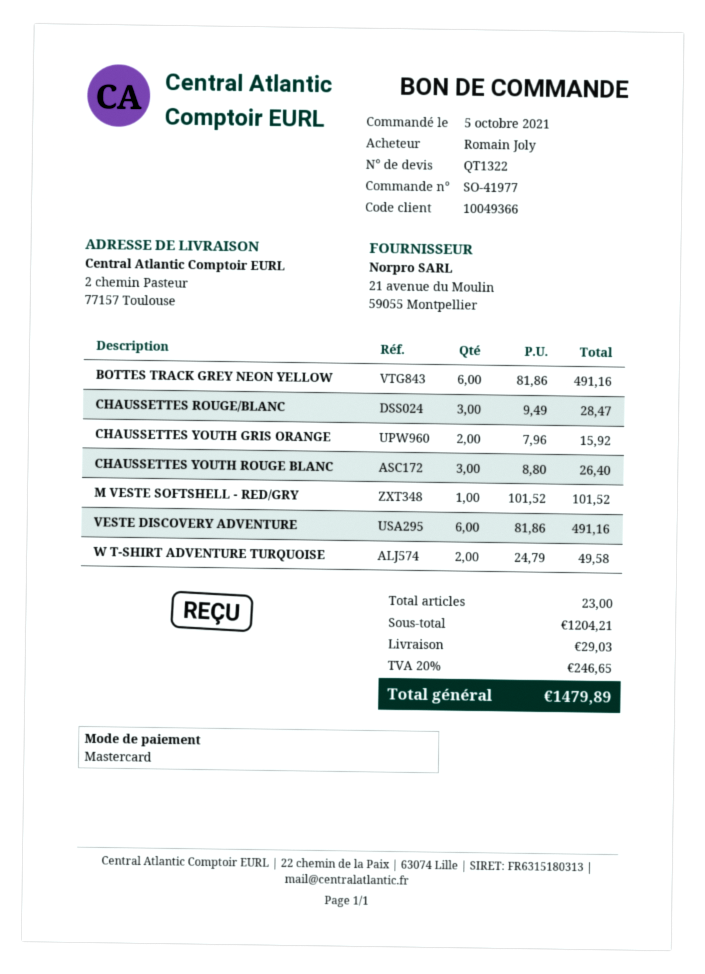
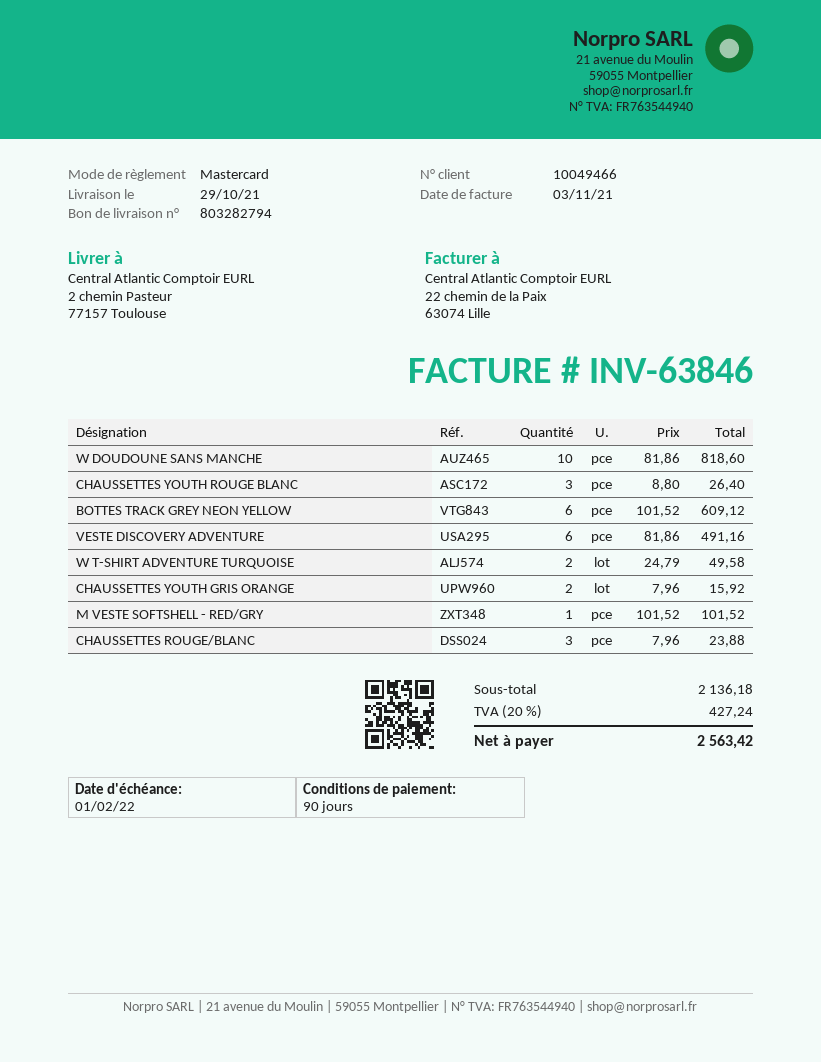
customer number: 10049366 -> 10049466
BOTTES TRACK GREY NEON YELLOW: 6 x 81.86 = 491.16 -> 6 x 101.52 = 609.12
CHAUSSETTES ROUGE/BLANC: 3 x 9.49 = 28.47 -> 3 x 7.96 = 23.88
W DOUDOUNE SANS MANCHE: none -> 10 x 81.86 = 818.60
subtotal: 1204.21 -> 2136.18
shipping: 29.03 -> none
tax: 20% = 246.65 -> 20% = 427.24
total: 1479.89 -> 2563.42

